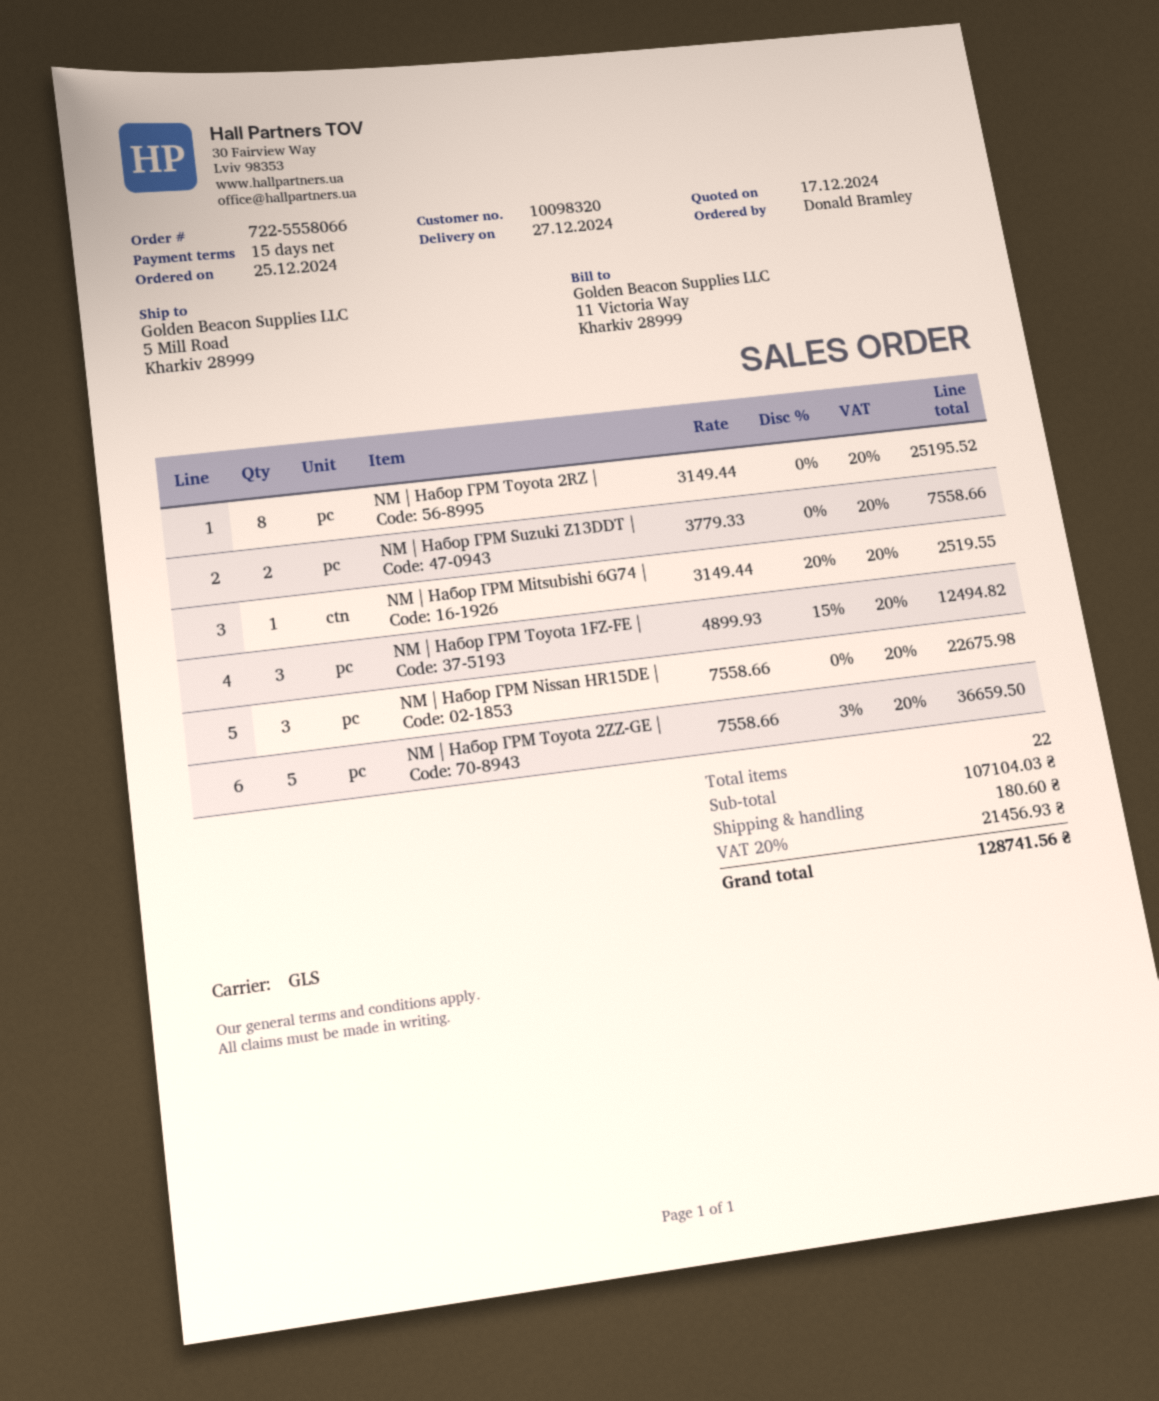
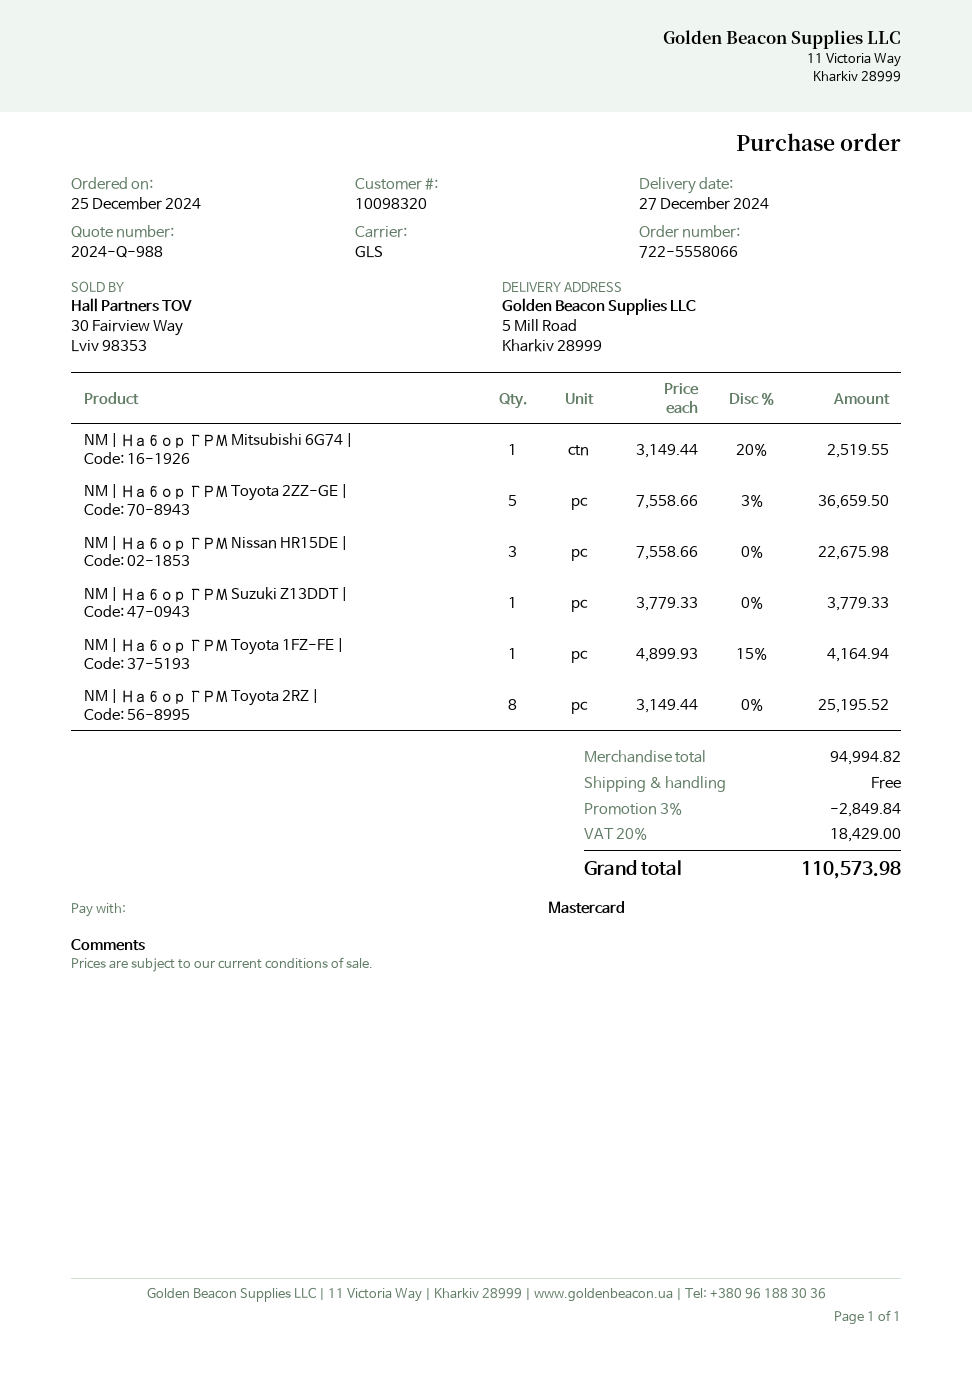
NM | Набор ГРМ Suzuki Z13DDT |: 2 x 3779.33 = 7558.66 -> 1 x 3779.33 = 3779.33
NM | Набор ГРМ Toyota 1FZ-FE |: 3 x 4899.93 - 15% = 12494.82 -> 1 x 4899.93 - 15% = 4164.94
subtotal: 107104.03 -> 94994.82
discount: none -> 3% = 2849.84
shipping: 180.60 -> 0.00
tax: 20% = 21456.93 -> 20% = 18429.00
total: 128741.56 -> 110573.98

